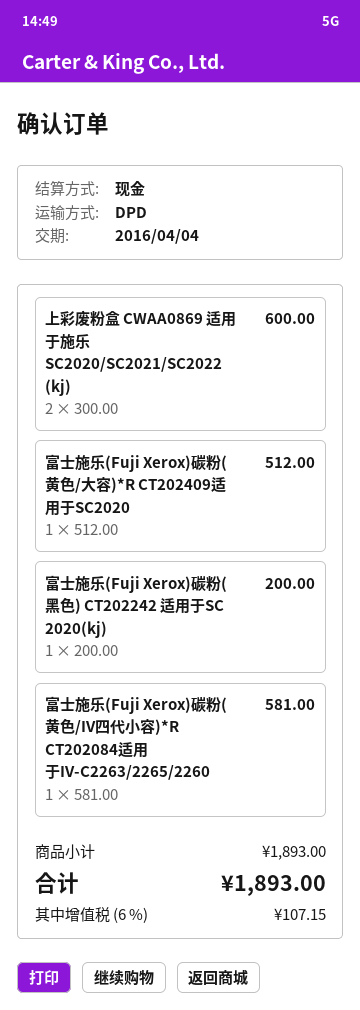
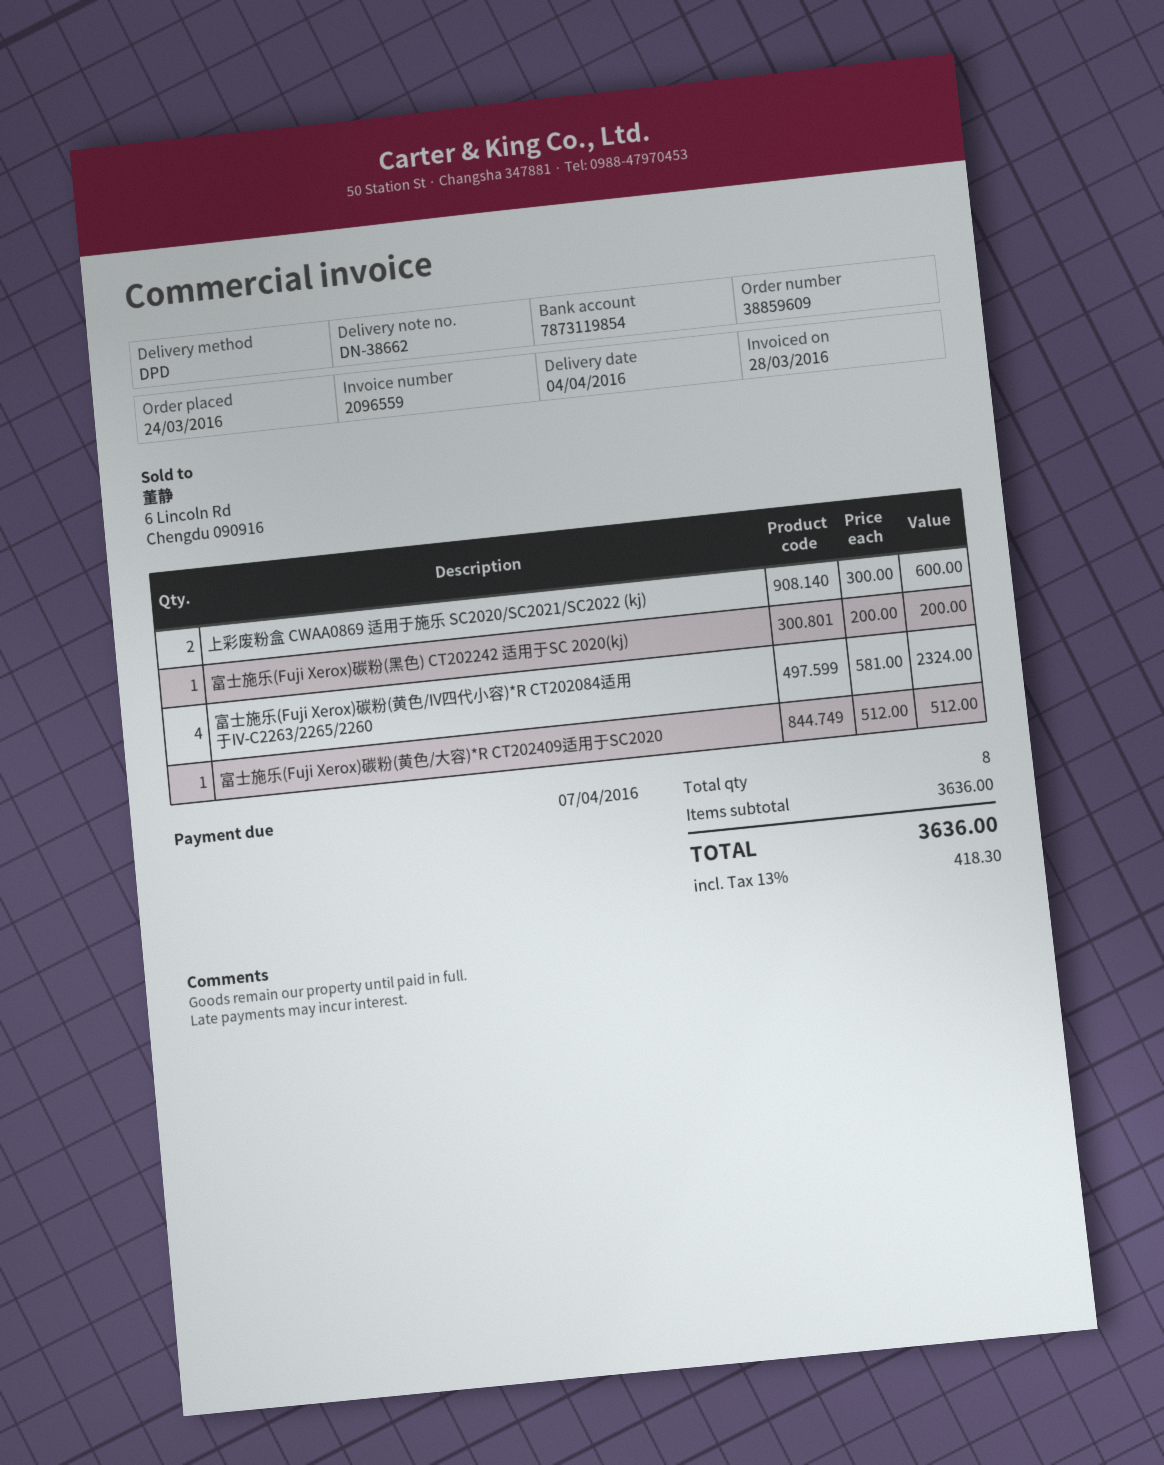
富士施乐(Fuji Xerox)碳粉(黄色/IV四代小容)*R CT202084适用于IV-C2263/2265/2260: 1 x 581.00 = 581.00 -> 4 x 581.00 = 2324.00
subtotal: 1893.00 -> 3636.00
tax: 6% = 107.15 -> 13% = 418.30
total: 1893.00 -> 3636.00

